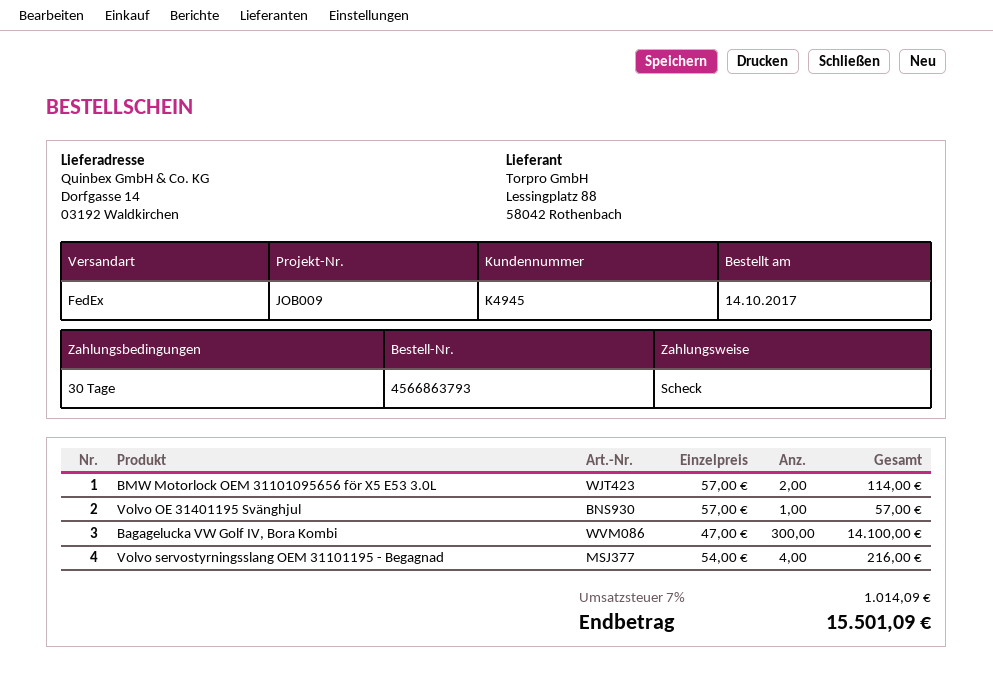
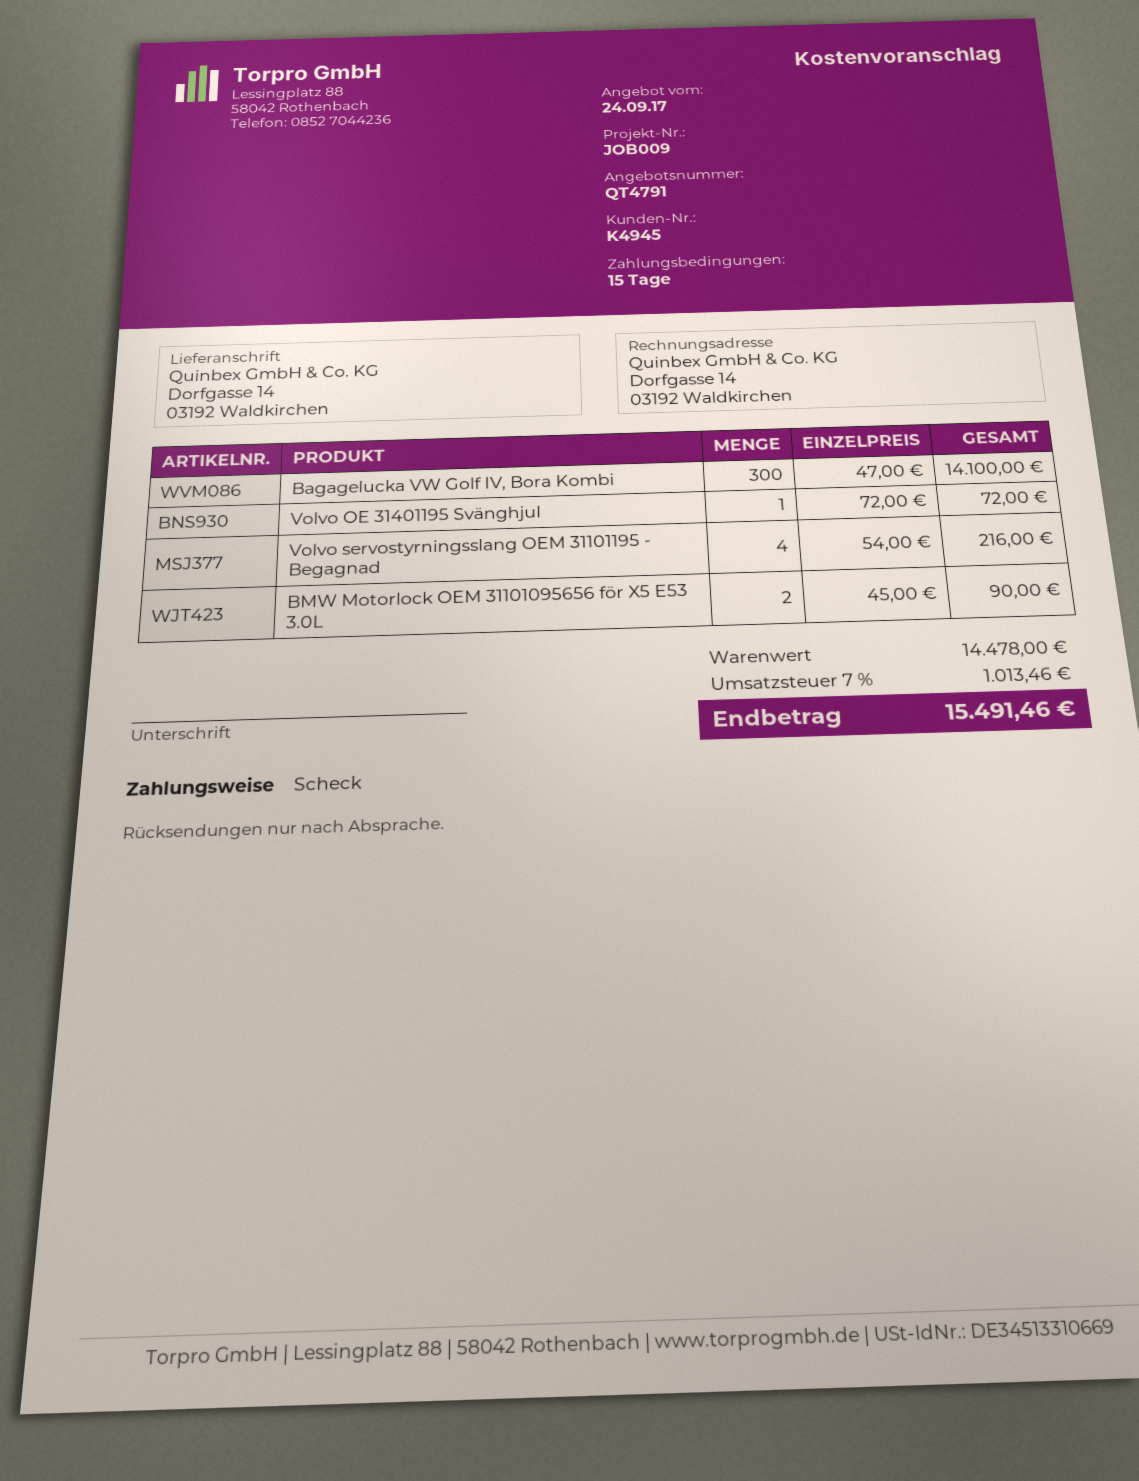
payment terms: 30 days -> 15 days
BMW Motorlock OEM 31101095656 för X5 E53 3.0L: 2 x 57.00 = 114.00 -> 2 x 45.00 = 90.00
Volvo OE 31401195 Svänghjul: 1 x 57.00 = 57.00 -> 1 x 72.00 = 72.00
tax: 7% = 1014.09 -> 7% = 1013.46
total: 15501.09 -> 15491.46

